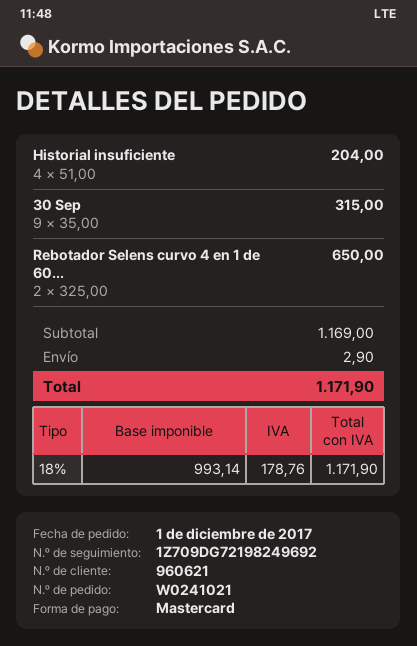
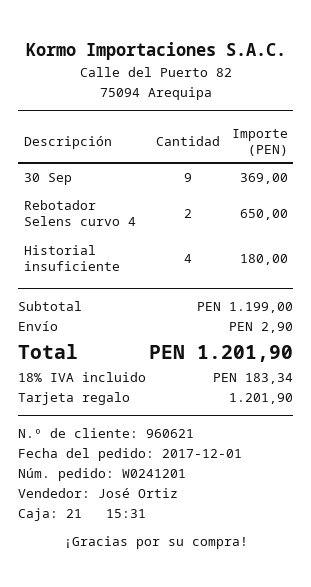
order number: W0241021 -> W0241201
payment method: Mastercard -> gift card
Historial insuficiente: 4 for 204.00 -> 4 for 180.00
30 Sep: 9 for 315.00 -> 9 for 369.00
subtotal: 1169.00 -> 1199.00
tax: 18% = 178.76 -> 18% = 183.34
total: 1171.90 -> 1201.90

